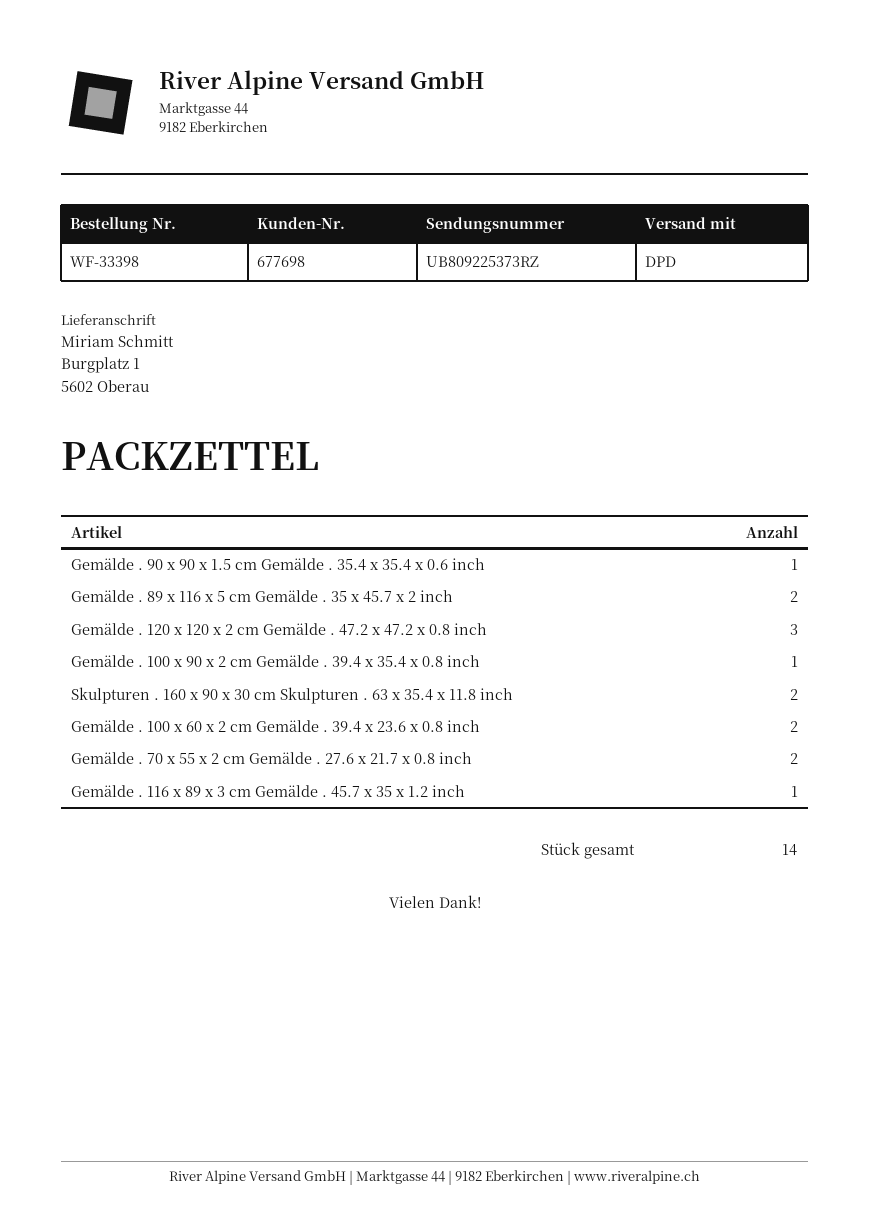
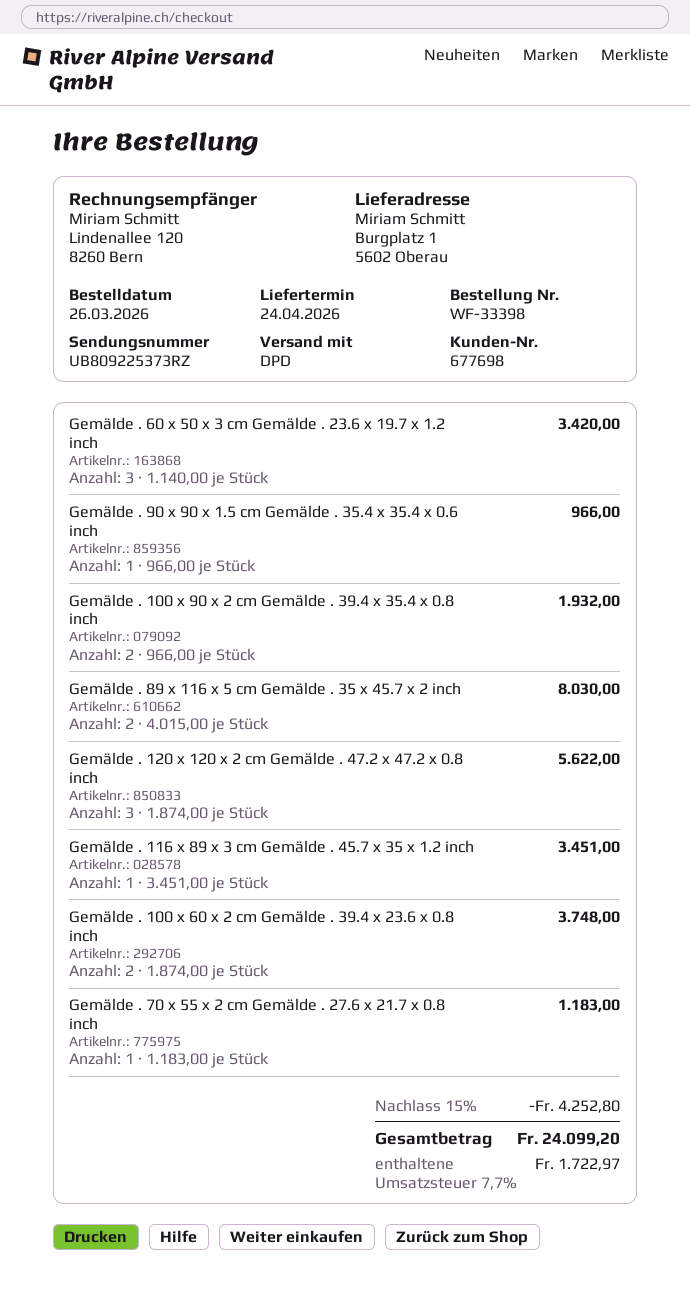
Gemälde . 100 x 90 x 2 cm Gemälde . 39.4 x 35.4 x 0.8 inch: 1 -> 2
Skulpturen . 160 x 90 x 30 cm Skulpturen . 63 x 35.4 x 11.8 inch: 2 -> none
Gemälde . 70 x 55 x 2 cm Gemälde . 27.6 x 21.7 x 0.8 inch: 2 -> 1
Gemälde . 60 x 50 x 3 cm Gemälde . 23.6 x 19.7 x 1.2 inch: none -> 3

